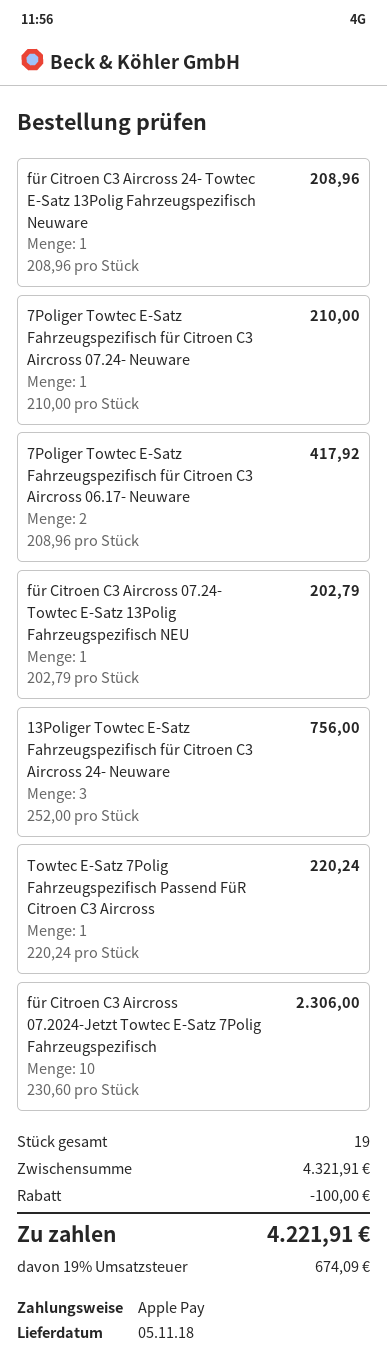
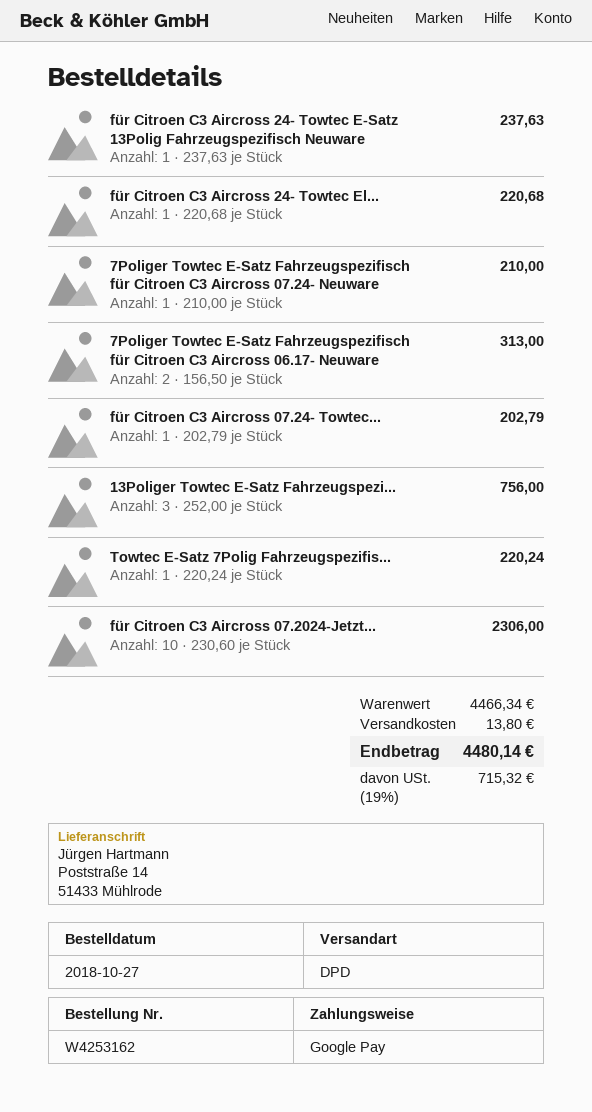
payment method: Apple Pay -> Google Pay
für Citroen C3 Aircross 24- Towtec E-Satz 13Polig Fahrzeugspezifisch Neuware: 1 x 208.96 = 208.96 -> 1 x 237.63 = 237.63
7Poliger Towtec E-Satz Fahrzeugspezifisch für Citroen C3 Aircross 06.17- Neuware: 2 x 208.96 = 417.92 -> 2 x 156.50 = 313.00
für Citroen C3 Aircross 24- Towtec El...: none -> 1 x 220.68 = 220.68
subtotal: 4321.91 -> 4466.34
discount: 100.00 -> none
shipping: none -> 13.80
tax: 19% = 674.09 -> 19% = 715.32
total: 4221.91 -> 4480.14

